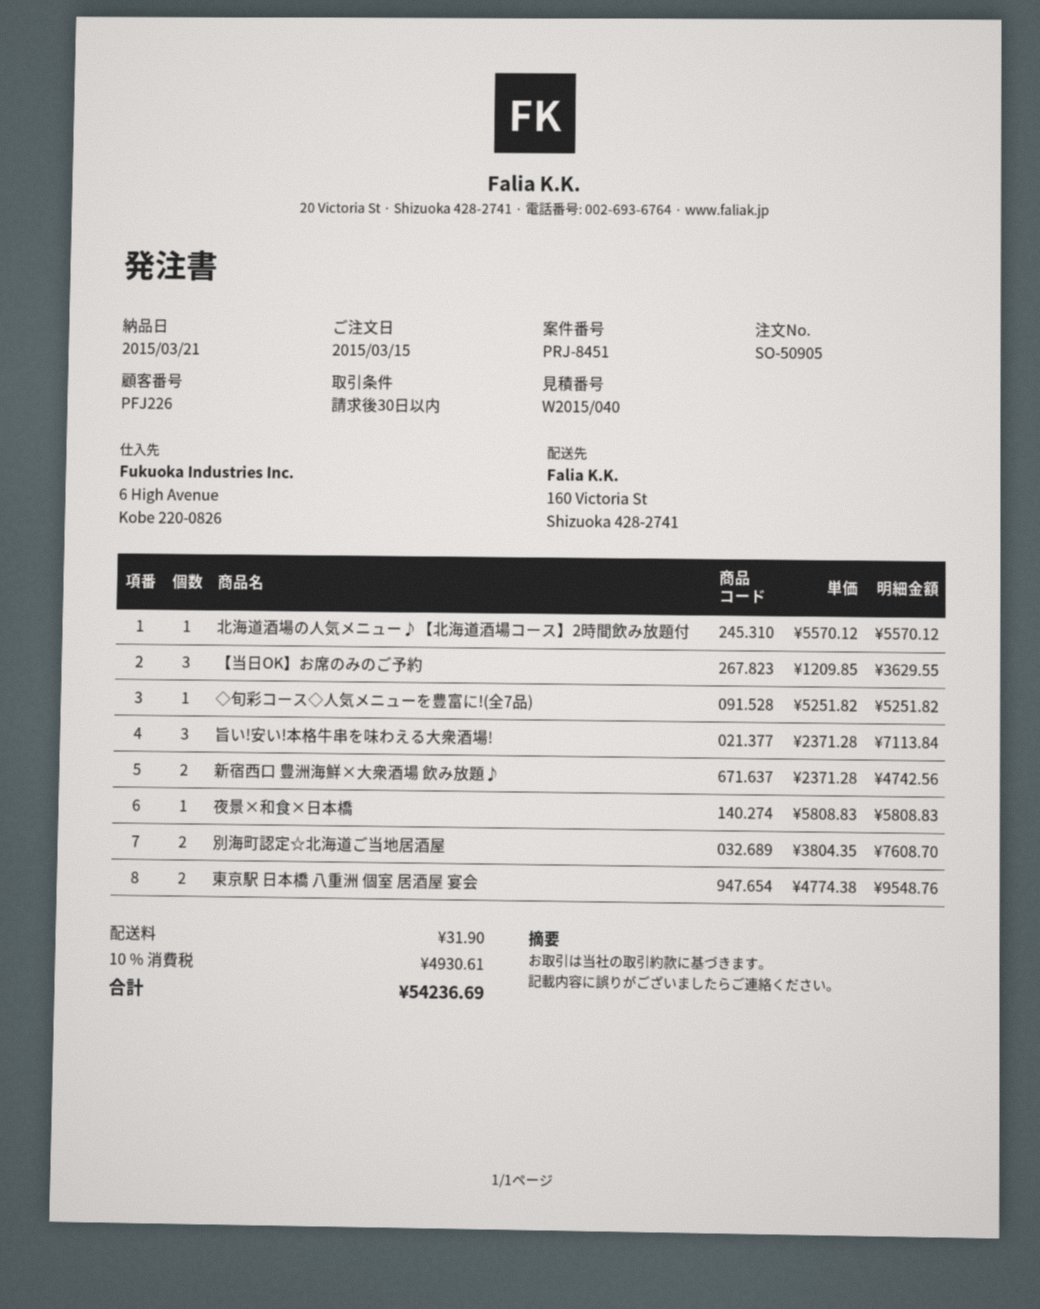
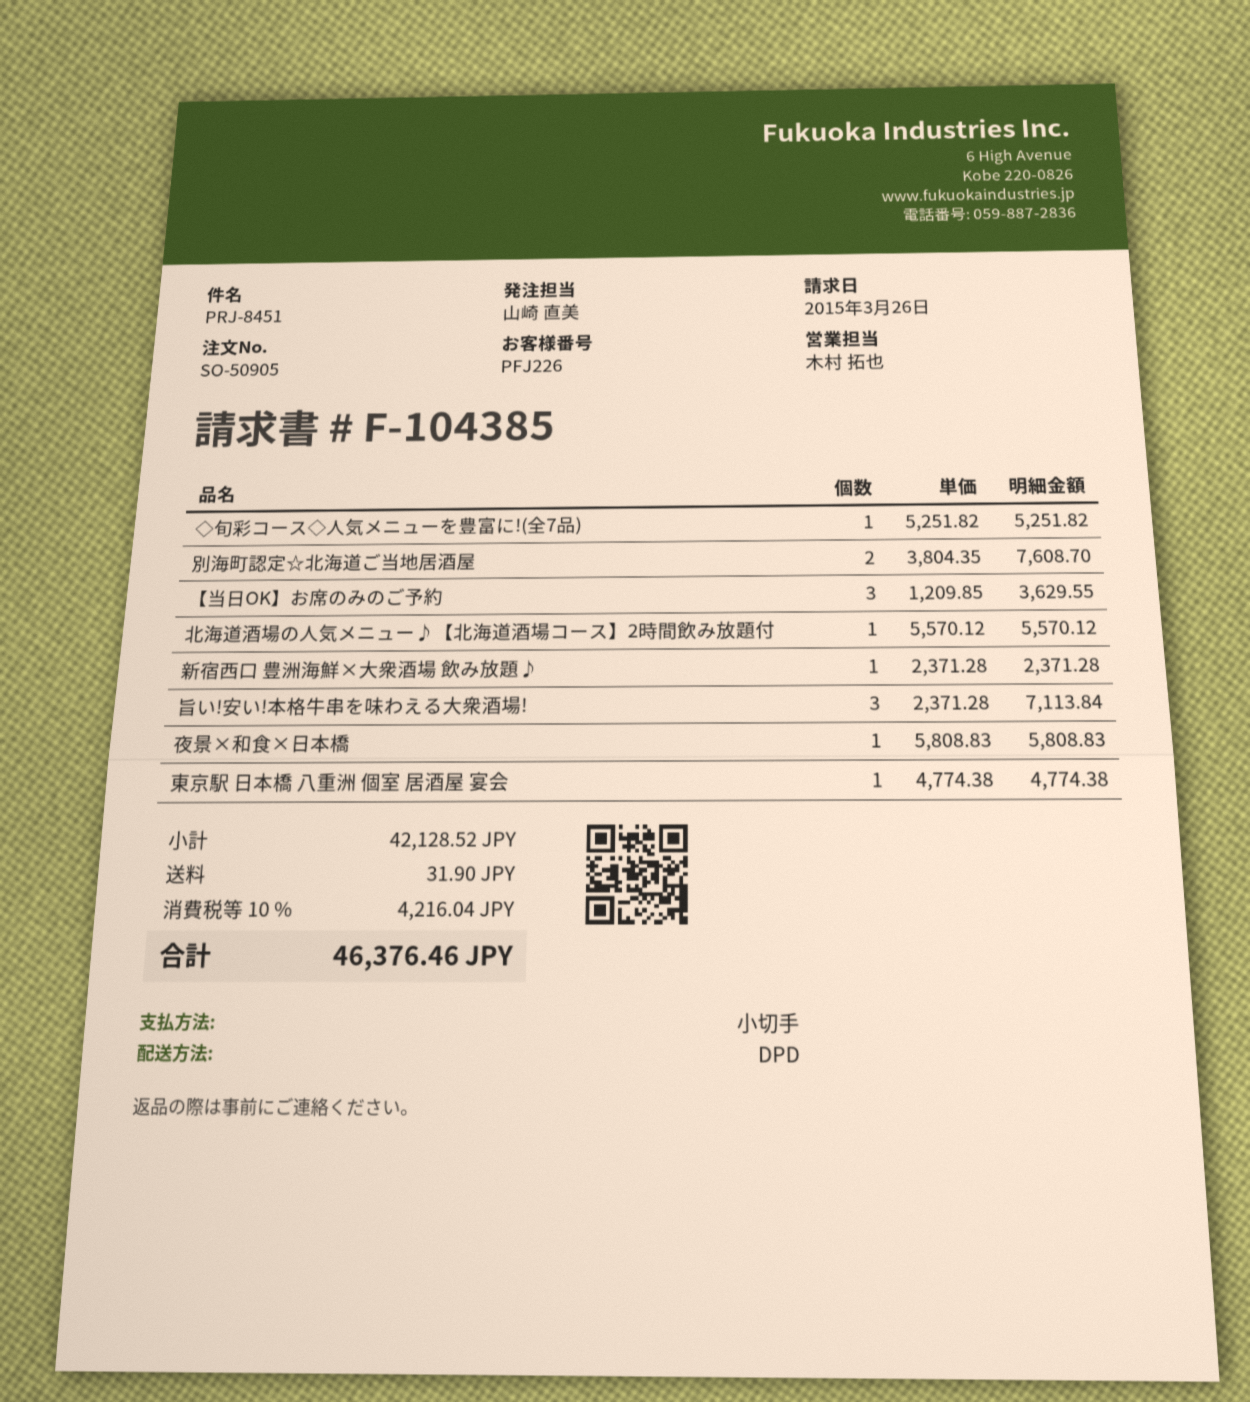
新宿西口 豊洲海鮮×大衆酒場 飲み放題♪: 2 x 2371.28 = 4742.56 -> 1 x 2371.28 = 2371.28
東京駅 日本橋 八重洲 個室 居酒屋 宴会: 2 x 4774.38 = 9548.76 -> 1 x 4774.38 = 4774.38
tax: 10% = 4930.61 -> 10% = 4216.04
total: 54236.69 -> 46376.46

